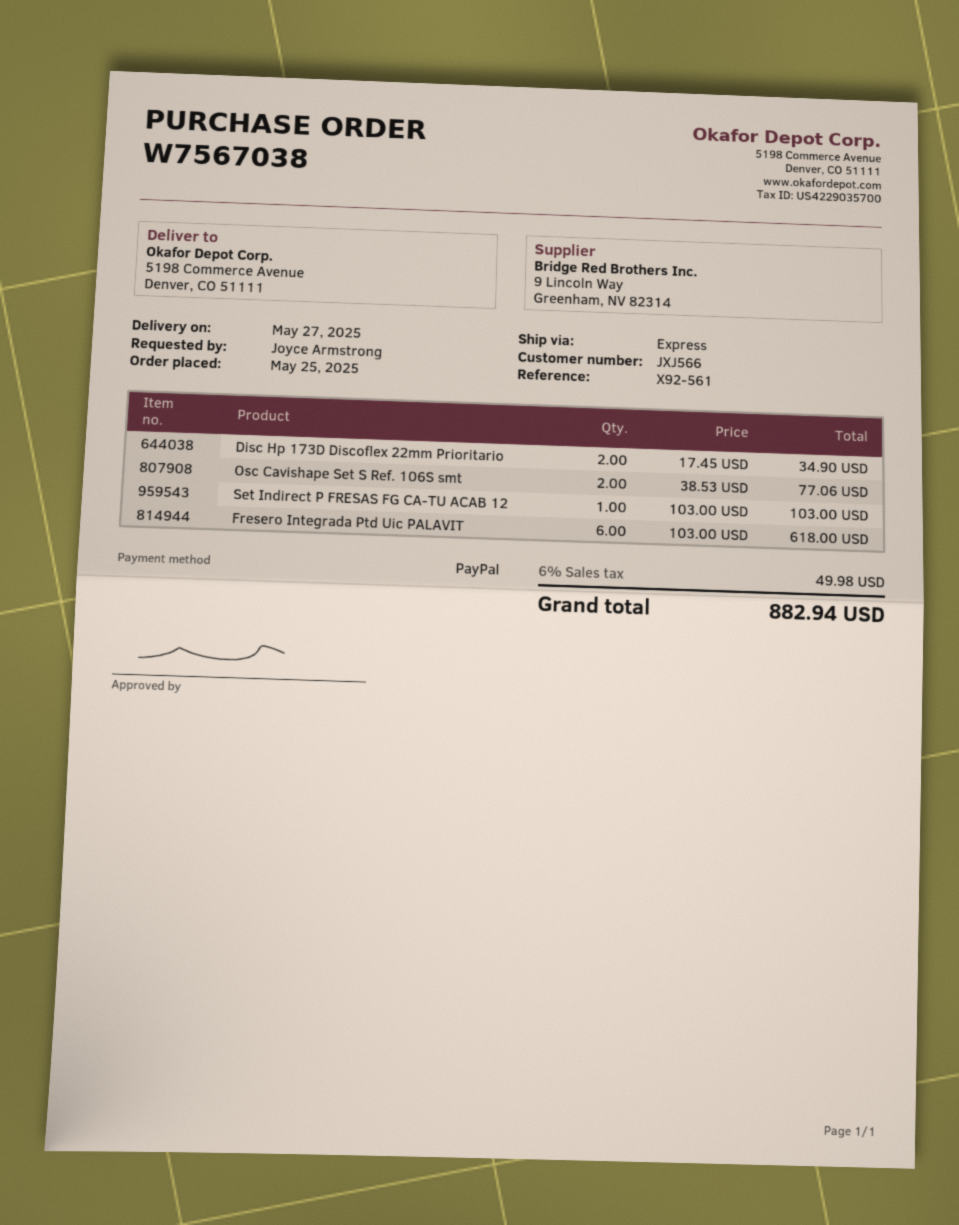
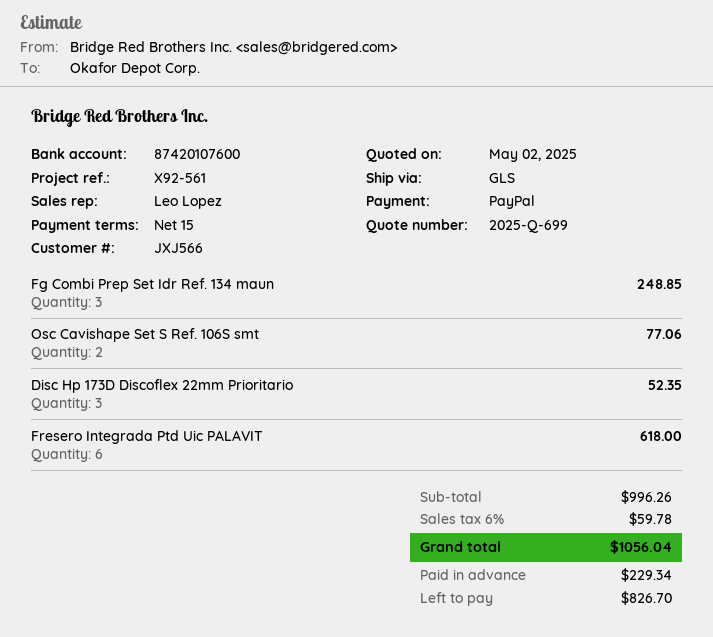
shipping method: express -> GLS
Disc Hp 173D Discoflex 22mm Prioritario: 2 for 34.90 -> 3 for 52.35
Set Indirect P FRESAS FG CA-TU ACAB 12: 1 for 103.00 -> none
Fg Combi Prep Set Idr Ref. 134 maun: none -> 3 for 248.85
tax: 6% = 49.98 -> 6% = 59.78
total: 882.94 -> 1056.04

